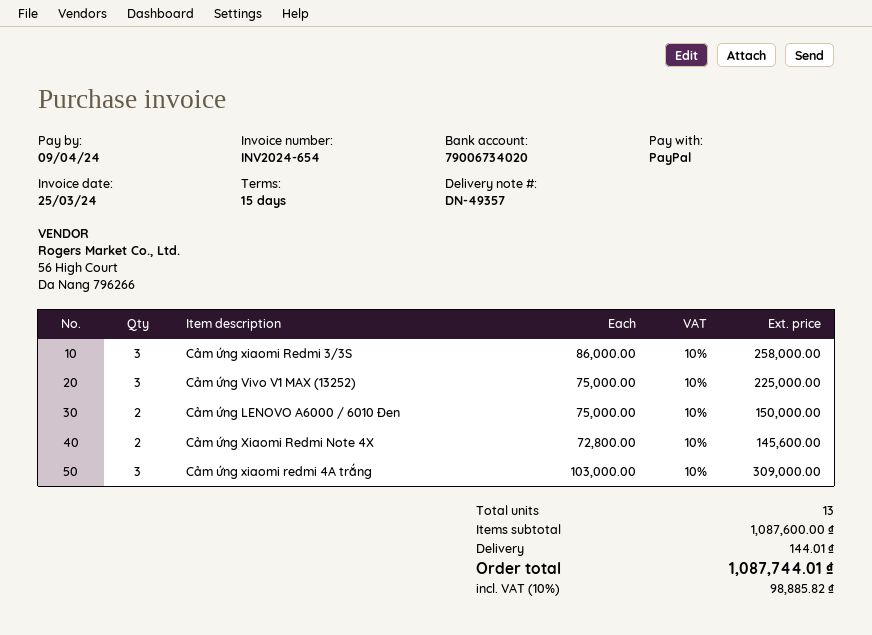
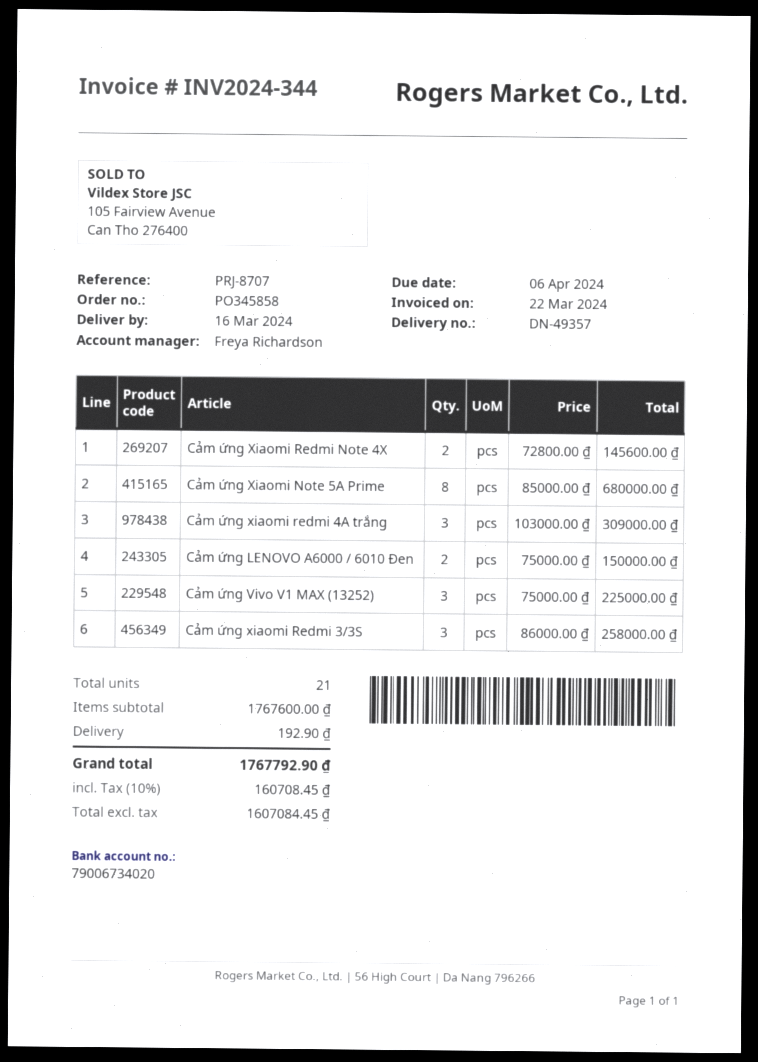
invoice number: INV2024-654 -> INV2024-344
invoice date: 2024-03-25 -> 2024-03-22
due date: 2024-04-09 -> 2024-04-06
Cảm ứng Xiaomi Note 5A Prime: none -> 8 x 85000.00 = 680000.00
total quantity: 13 -> 21
subtotal: 1087600.00 -> 1767600.00
shipping: 144.01 -> 192.90
tax: 10% = 98885.82 -> 10% = 160708.45
total: 1087744.01 -> 1767792.90

